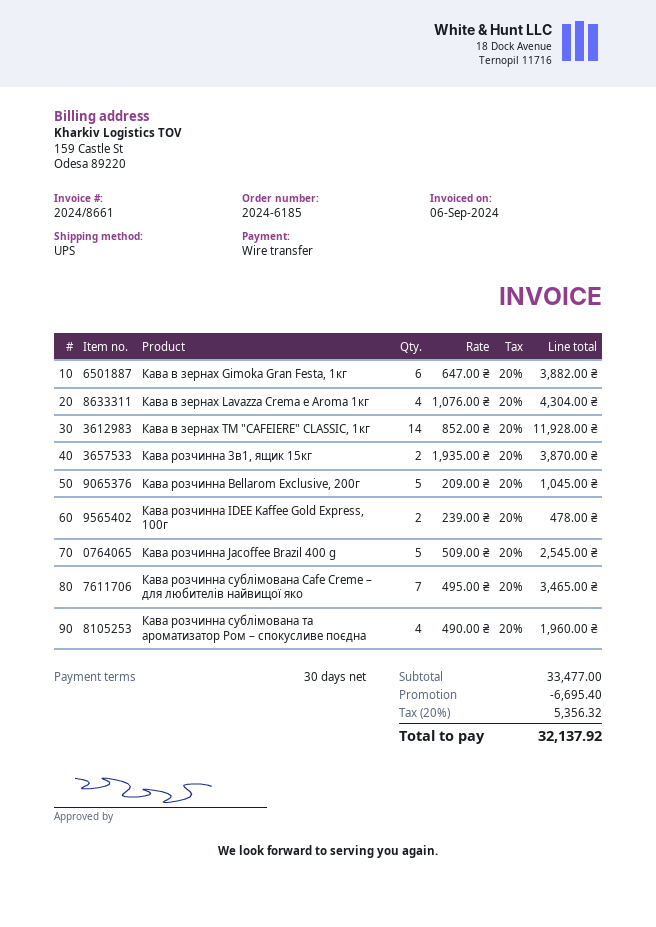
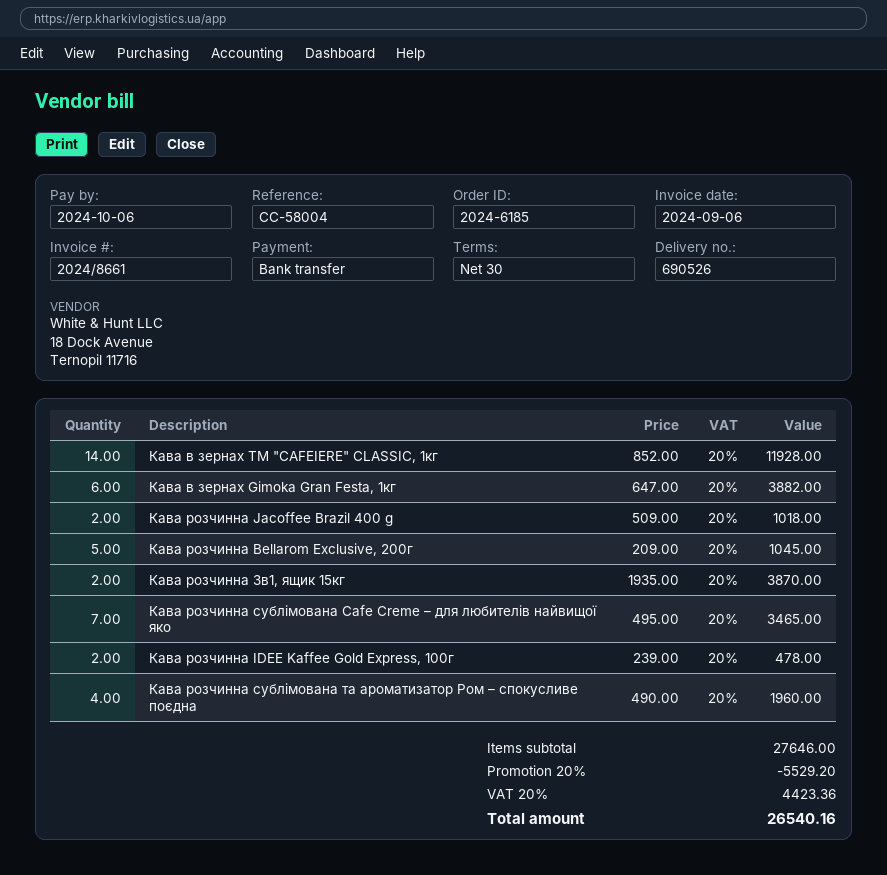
Кава в зернах Lavazza Crema e Aroma 1кг: 4 x 1076.00 = 4304.00 -> none
Кава розчинна Jacoffee Brazil 400 g: 5 x 509.00 = 2545.00 -> 2 x 509.00 = 1018.00
subtotal: 33477.00 -> 27646.00
discount: 6695.40 -> 5529.20
tax: 20% = 5356.32 -> 20% = 4423.36
total: 32137.92 -> 26540.16

